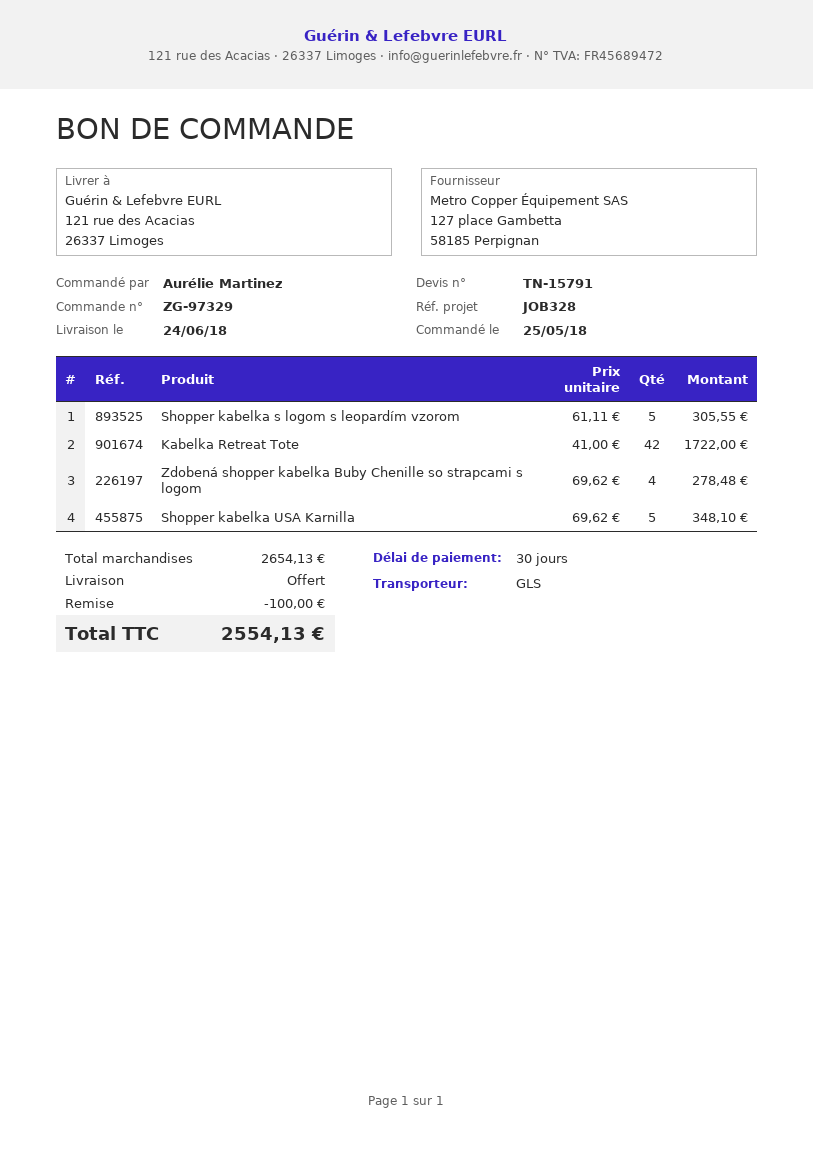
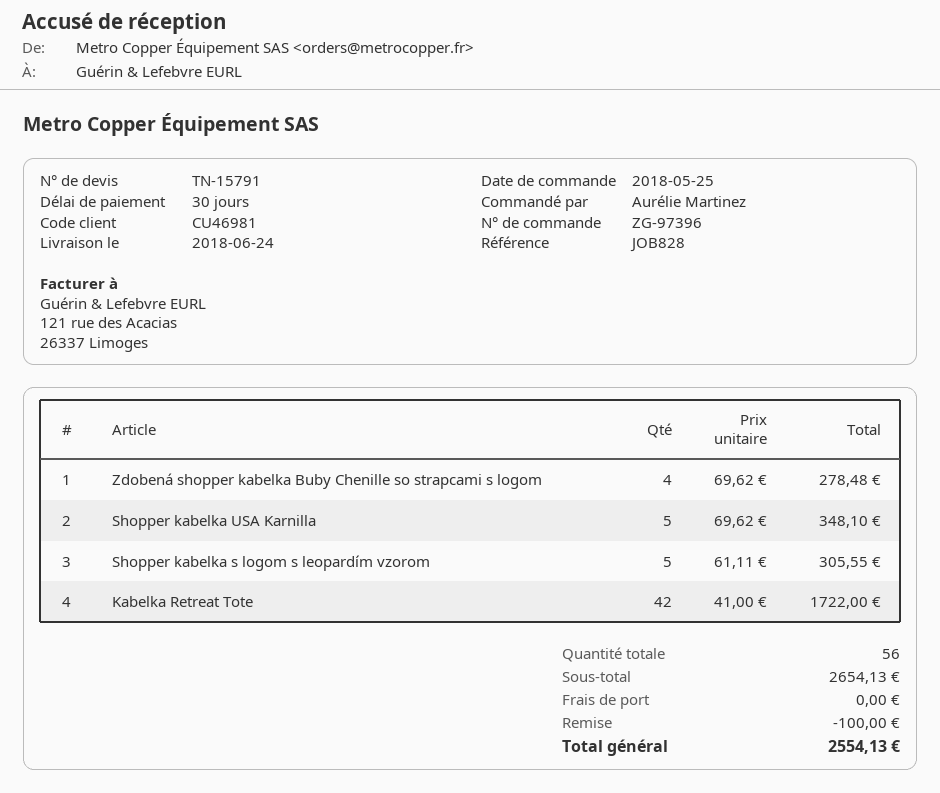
order number: ZG-97329 -> ZG-97396
reference: JOB328 -> JOB828

